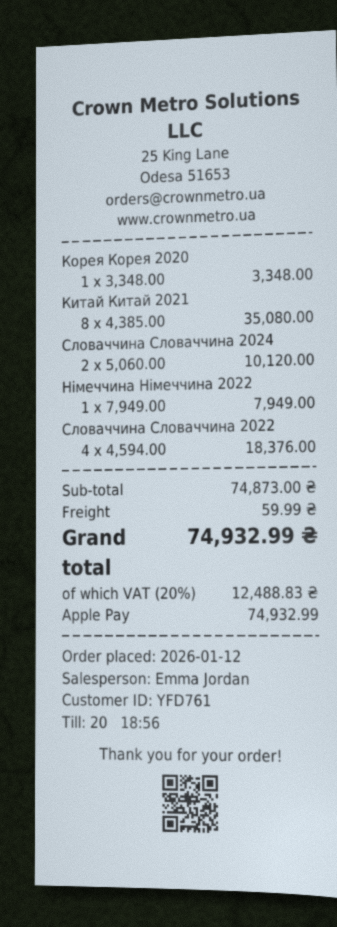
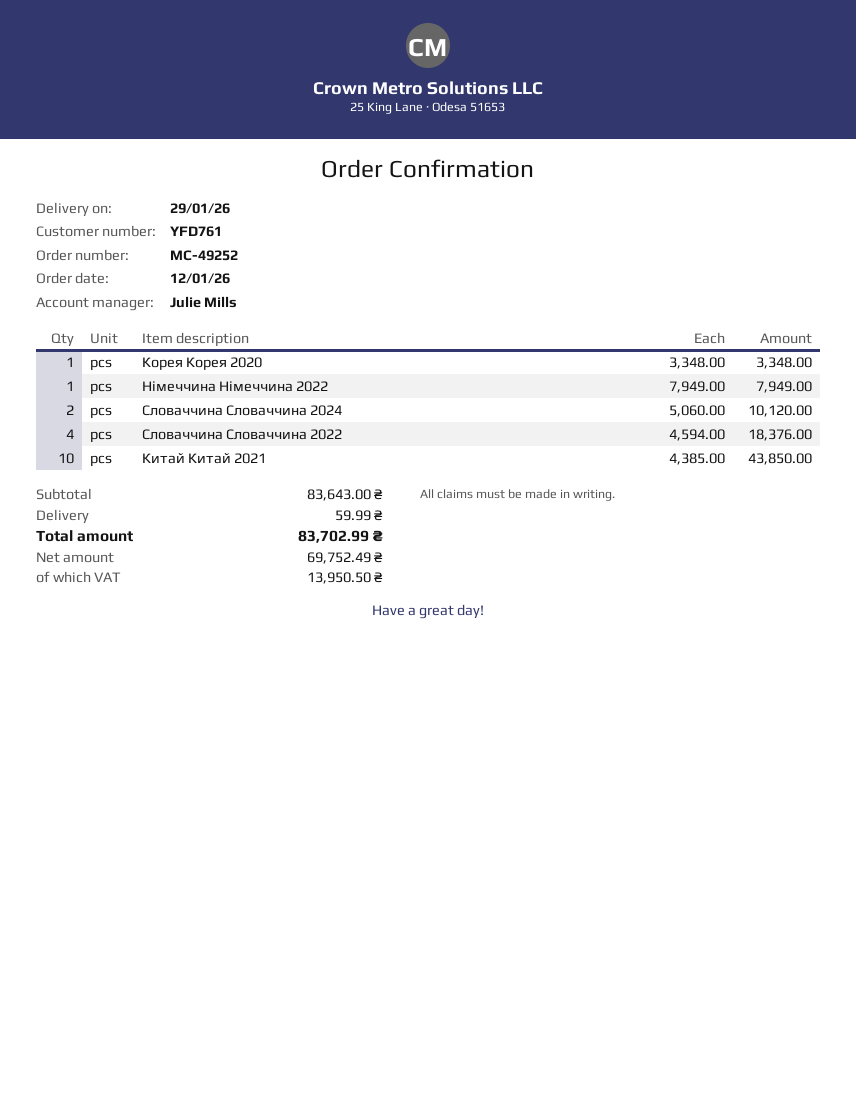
sales rep: Emma Jordan -> Julie Mills
Китай Китай 2021: 8 x 4385.00 = 35080.00 -> 10 x 4385.00 = 43850.00
subtotal: 74873.00 -> 83643.00
tax: 12488.83 -> 13950.50
total: 74932.99 -> 83702.99

